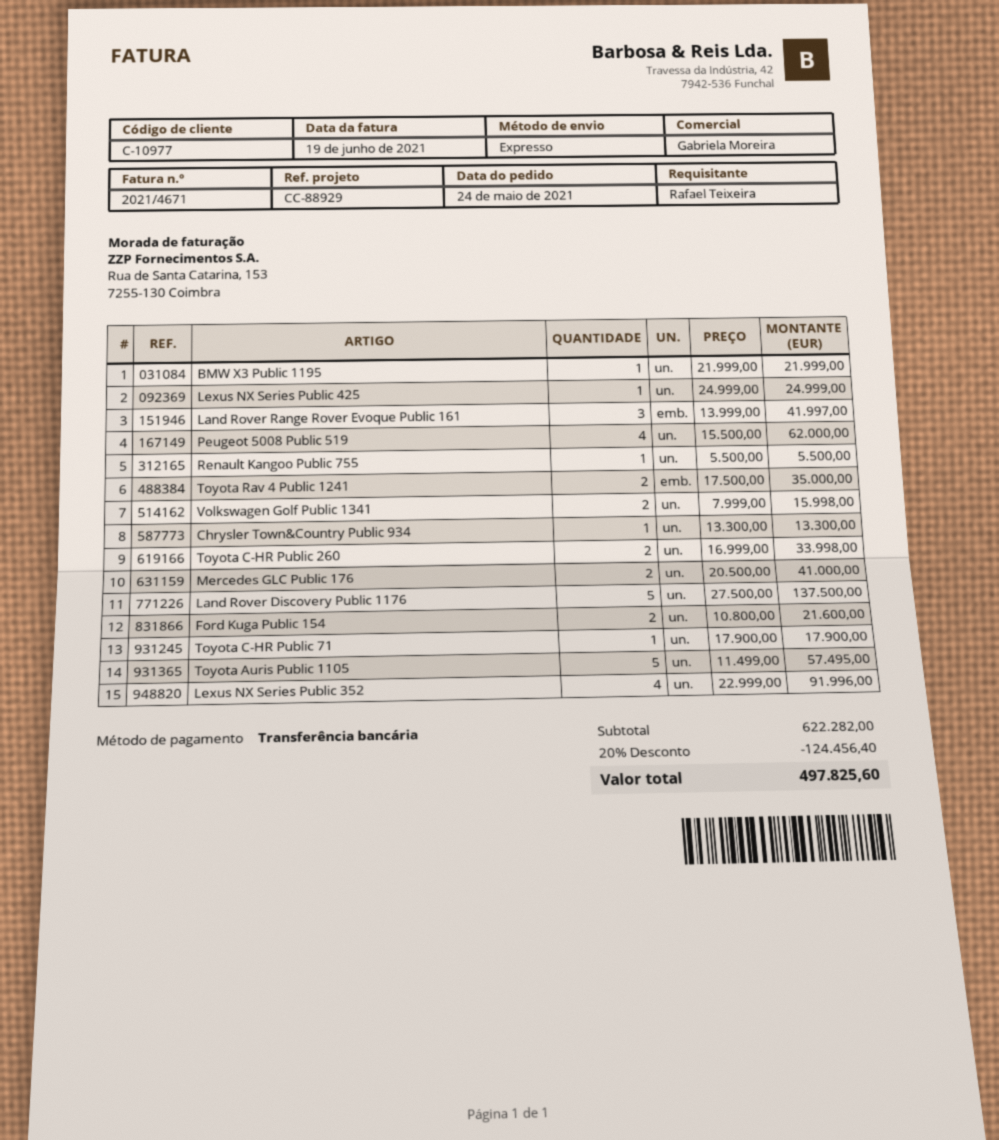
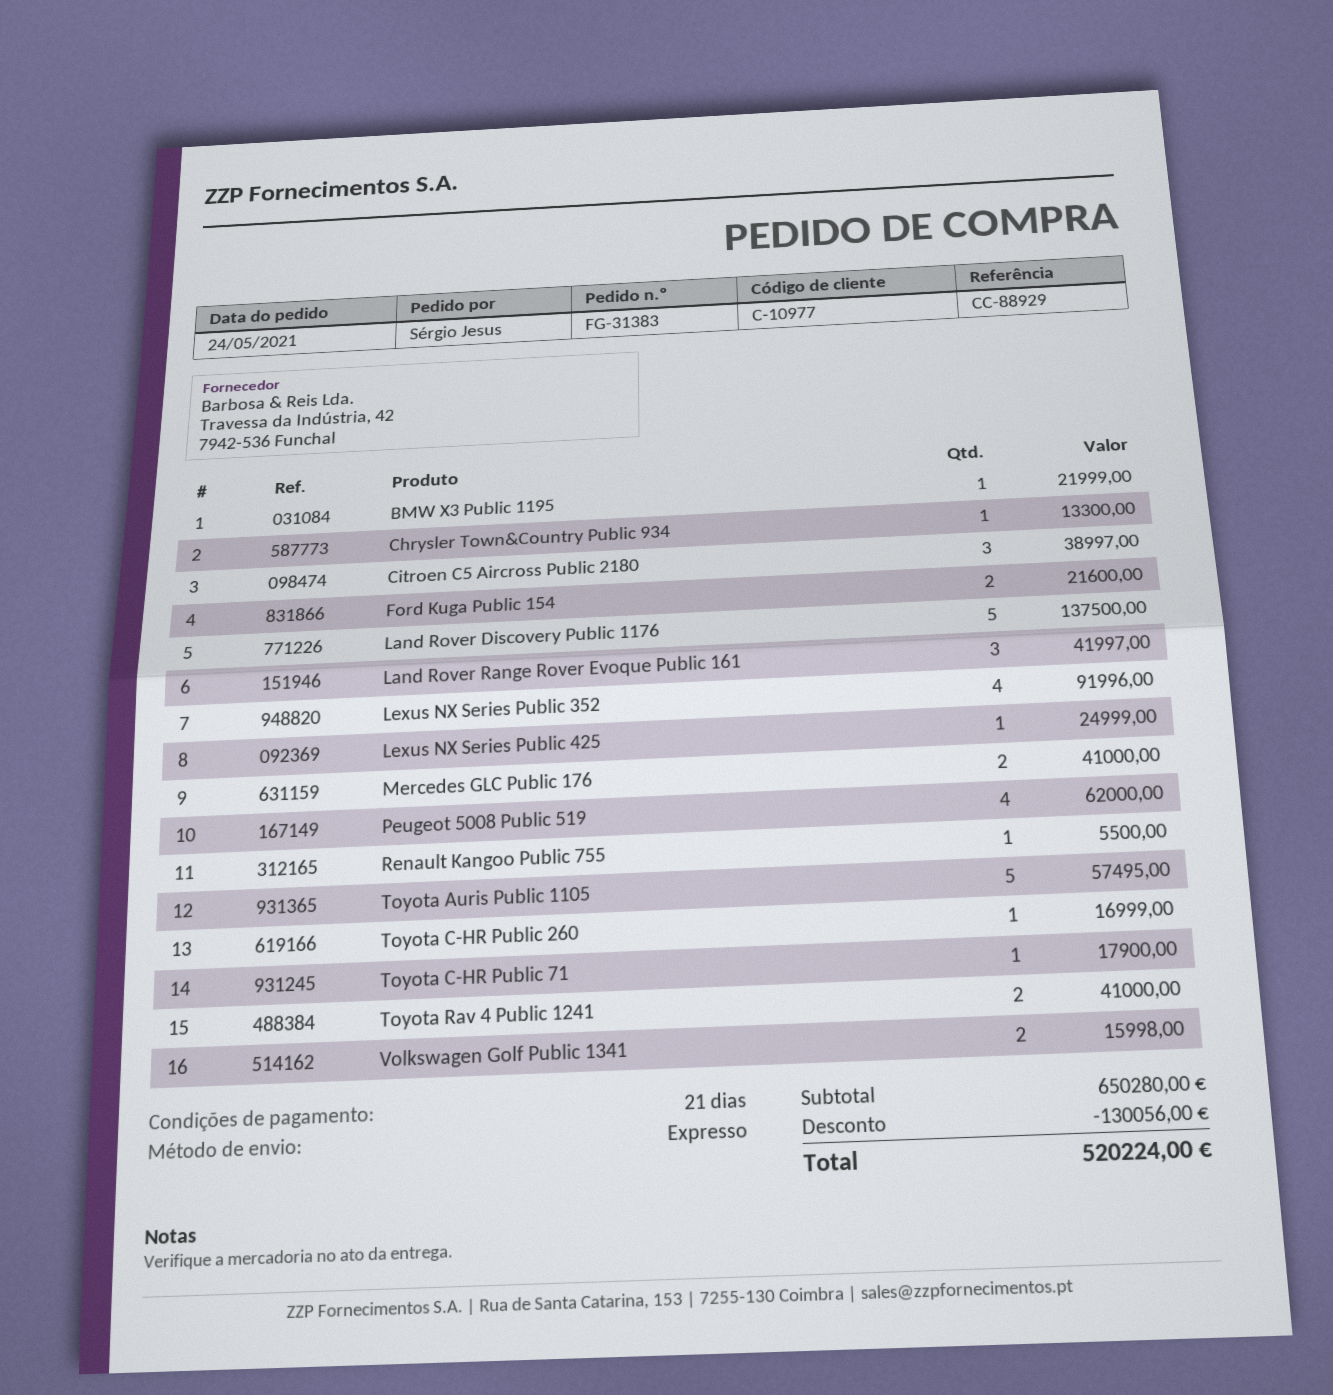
ordered by: Rafael Teixeira -> Sérgio Jesus
Toyota Rav 4 Public 1241: 2 for 35000.00 -> 2 for 41000.00
Toyota C-HR Public 260: 2 for 33998.00 -> 1 for 16999.00
Citroen C5 Aircross Public 2180: none -> 3 for 38997.00
subtotal: 622282.00 -> 650280.00
discount: 124456.40 -> 130056.00
total: 497825.60 -> 520224.00

